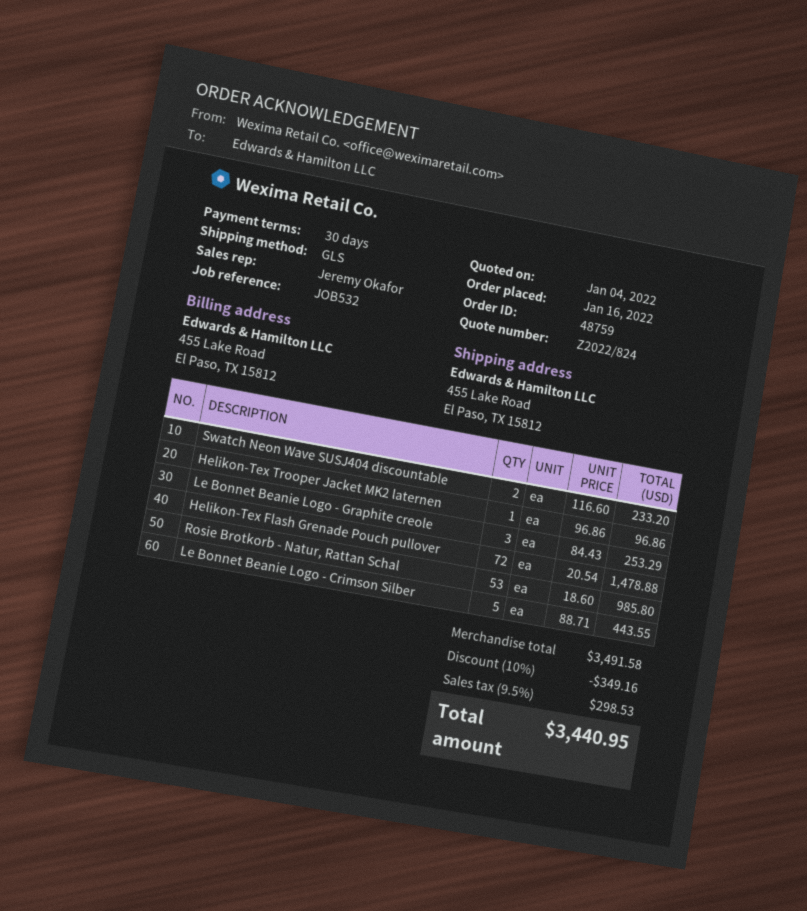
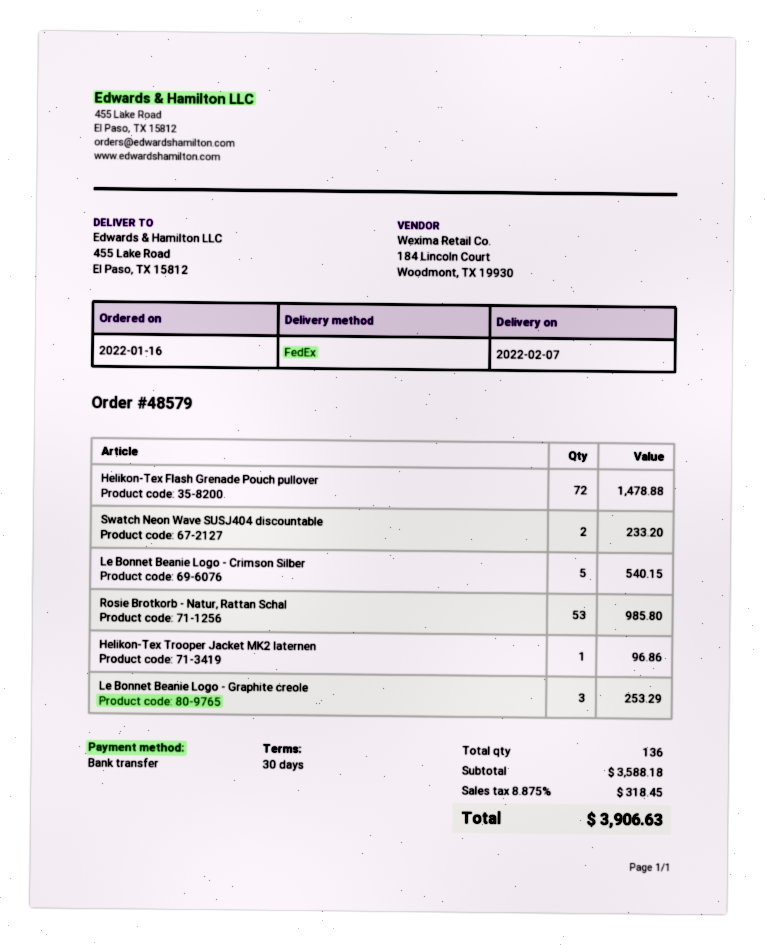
order number: 48759 -> 48579
shipping method: GLS -> FedEx
Le Bonnet Beanie Logo - Crimson Silber: 5 for 443.55 -> 5 for 540.15
subtotal: 3491.58 -> 3588.18
discount: 10% = 349.16 -> none
tax: 9.5% = 298.53 -> 8.875% = 318.45
total: 3440.95 -> 3906.63

